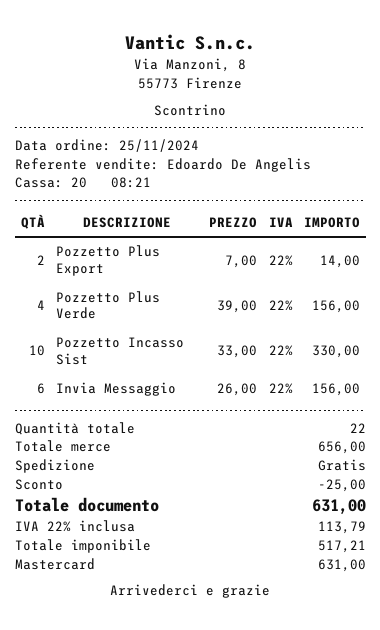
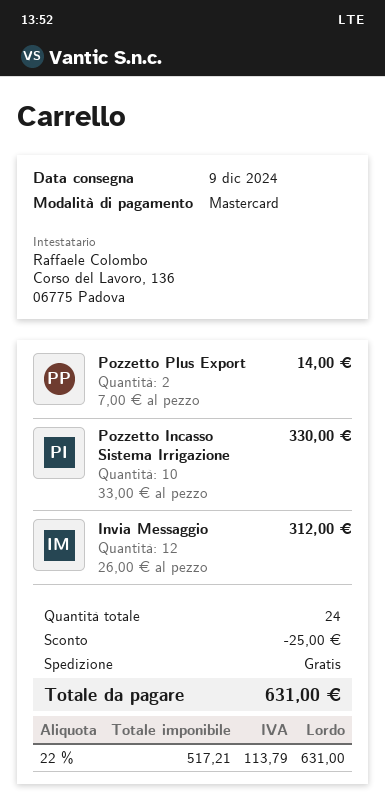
Pozzetto Plus Verde: 4 x 39.00 = 156.00 -> none
Invia Messaggio: 6 x 26.00 = 156.00 -> 12 x 26.00 = 312.00
total quantity: 22 -> 24

